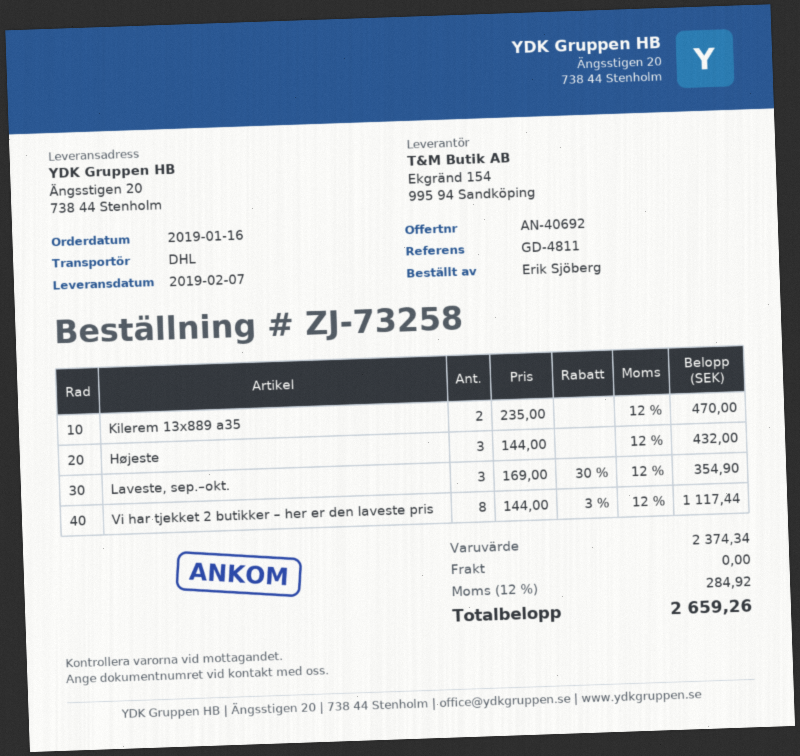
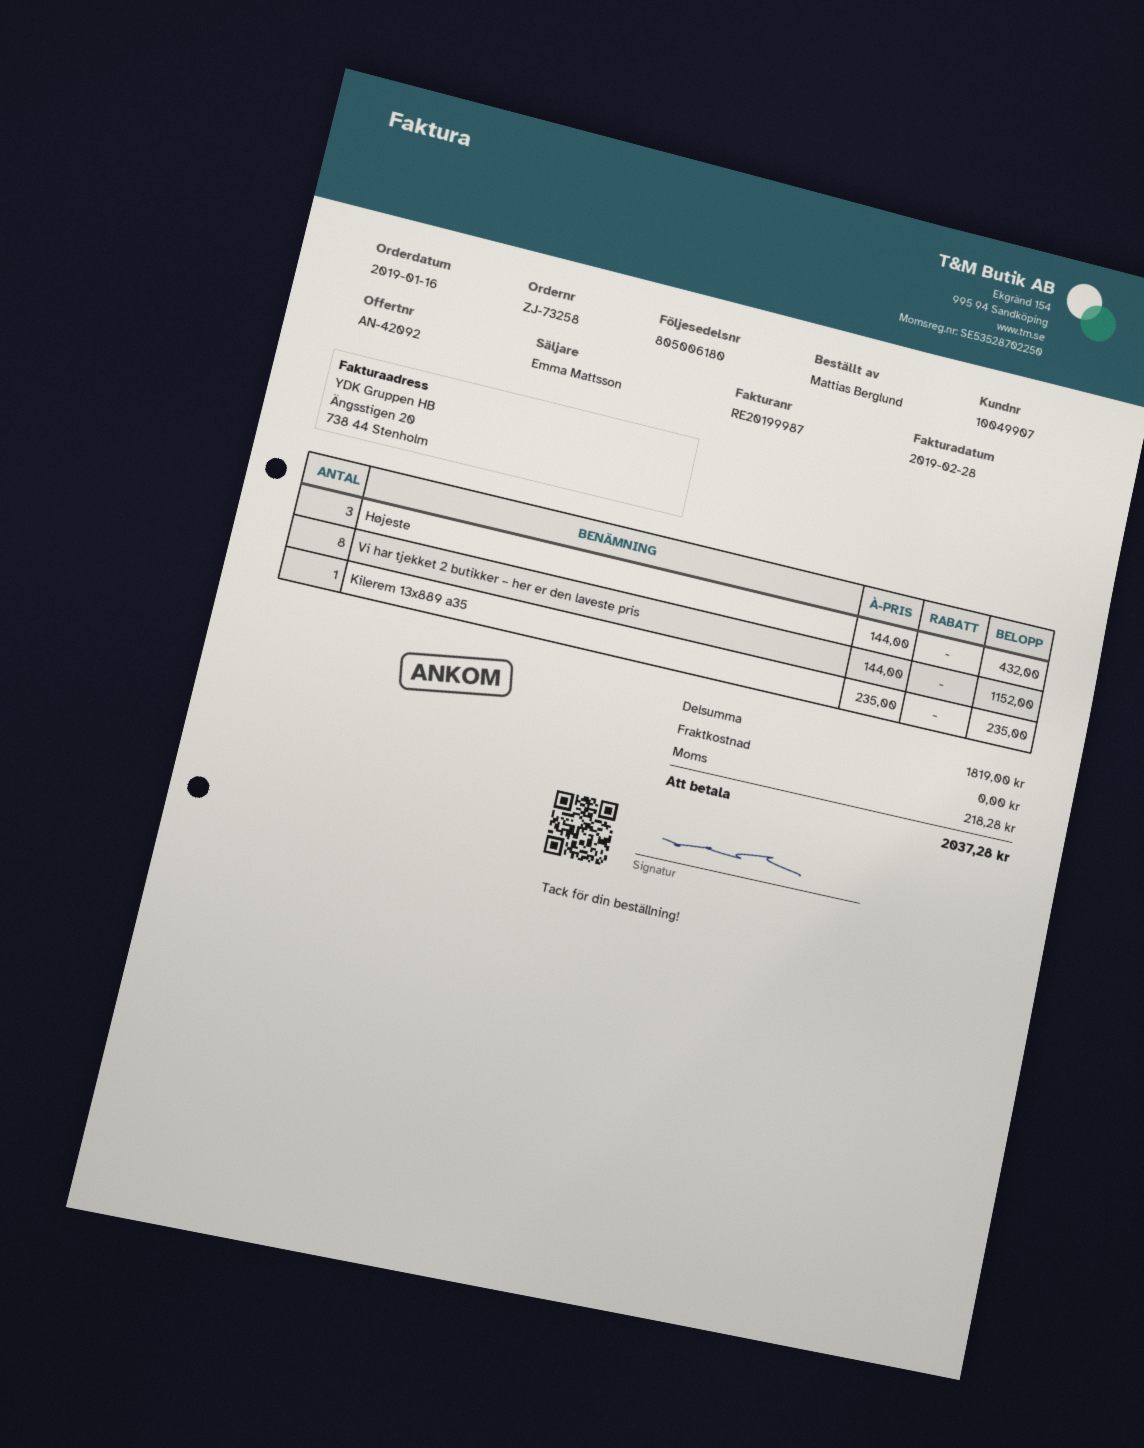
quote number: AN-40692 -> AN-42092
ordered by: Erik Sjöberg -> Mattias Berglund
Kilerem 13x889 a35: 2 x 235.00 = 470.00 -> 1 x 235.00 = 235.00
Laveste, sep.–okt.: 3 x 169.00 - 30% = 354.90 -> none
Vi har tjekket 2 butikker – her er den laveste pris: 8 x 144.00 - 3% = 1117.44 -> 8 x 144.00 = 1152.00
subtotal: 2374.34 -> 1819.00
tax: 284.92 -> 218.28
total: 2659.26 -> 2037.28

